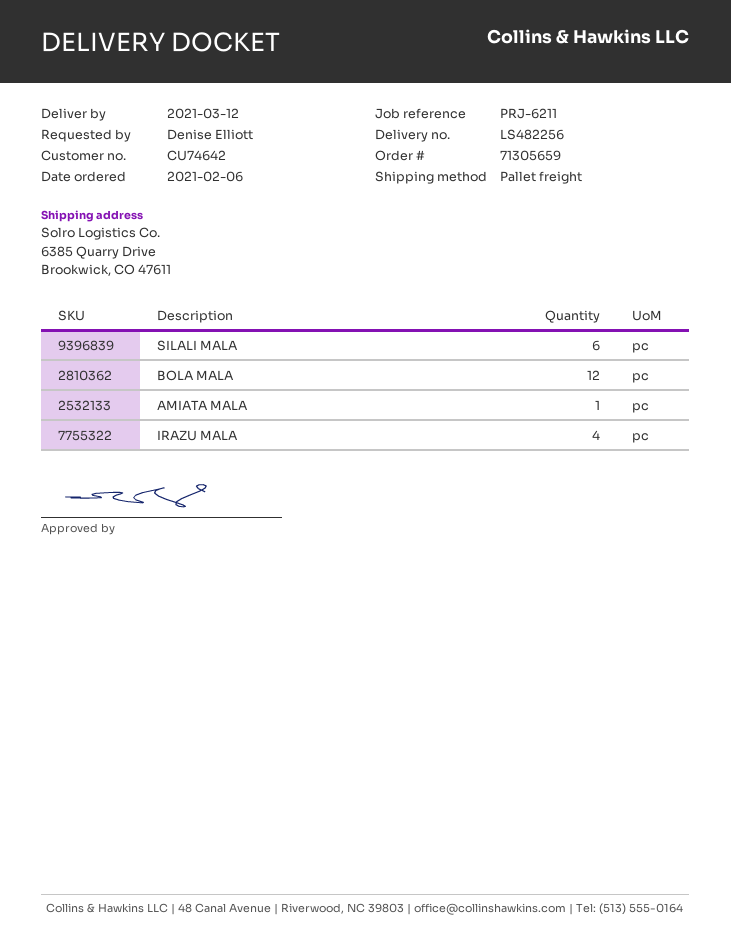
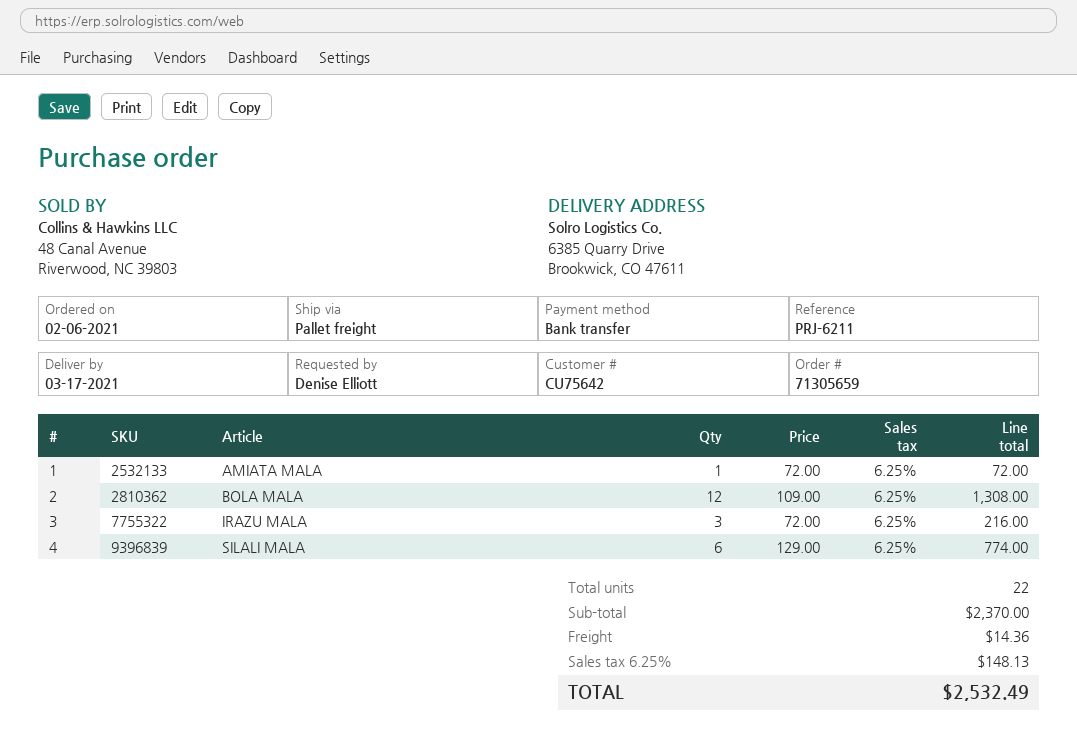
delivery date: 2021-03-12 -> 2021-03-17
customer number: CU74642 -> CU75642
IRAZU MALA: 4 -> 3

